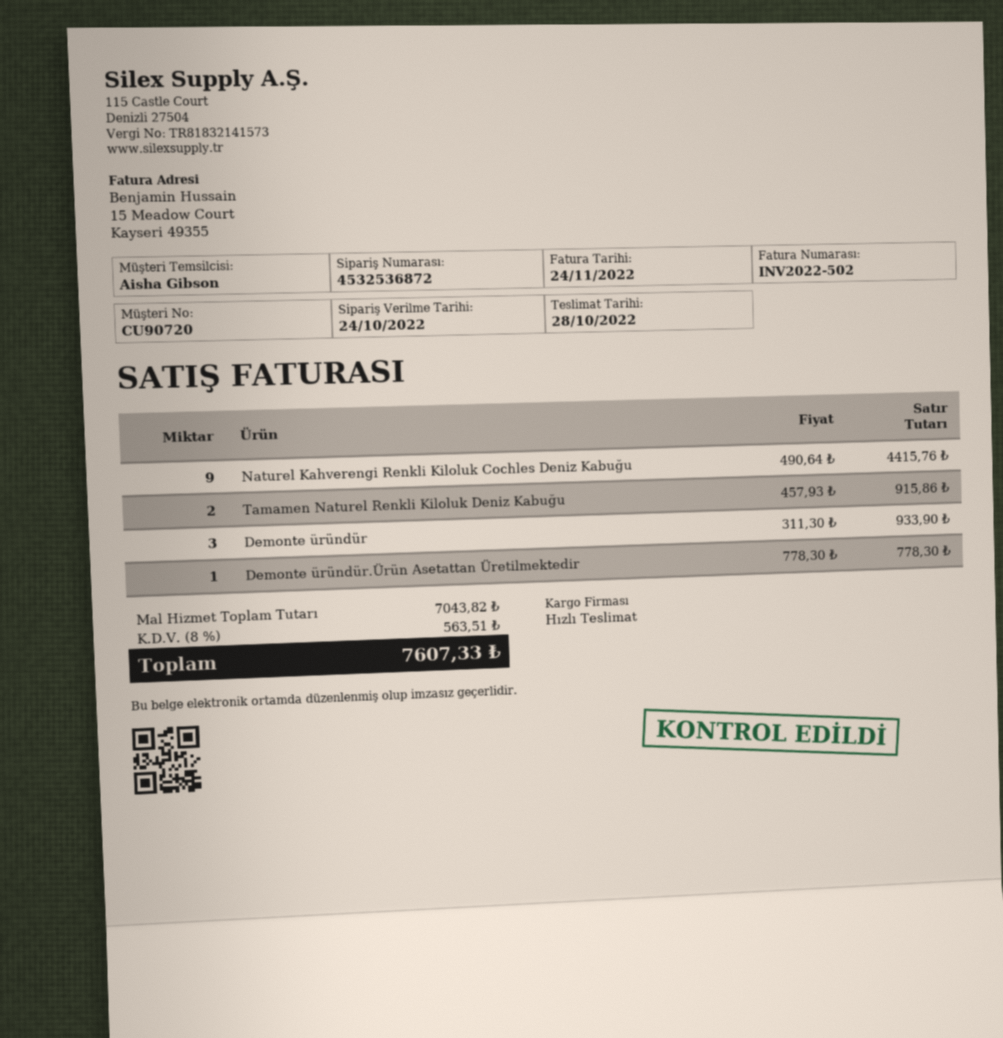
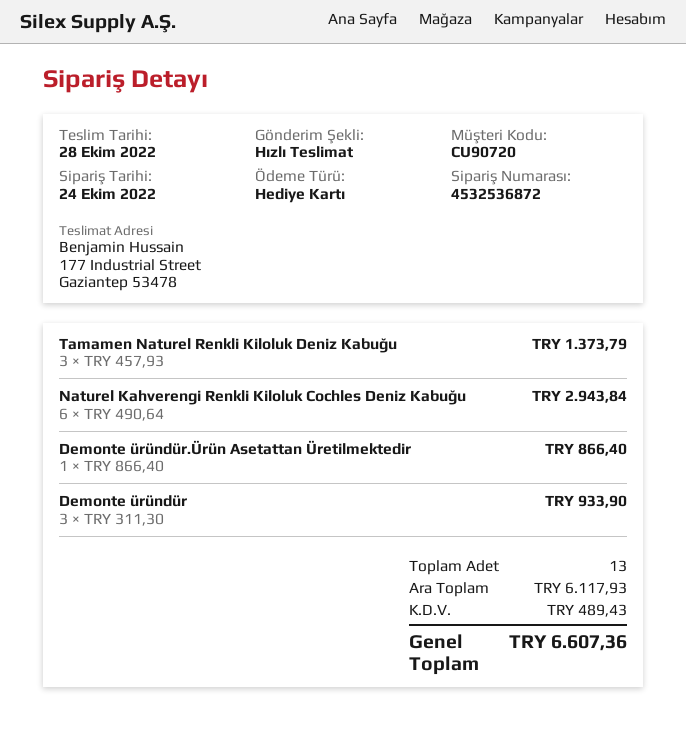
Naturel Kahverengi Renkli Kiloluk Cochles Deniz Kabuğu: 9 x 490.64 = 4415.76 -> 6 x 490.64 = 2943.84
Tamamen Naturel Renkli Kiloluk Deniz Kabuğu: 2 x 457.93 = 915.86 -> 3 x 457.93 = 1373.79
Demonte üründür.Ürün Asetattan Üretilmektedir: 1 x 778.30 = 778.30 -> 1 x 866.40 = 866.40
subtotal: 7043.82 -> 6117.93
tax: 563.51 -> 489.43
total: 7607.33 -> 6607.36

